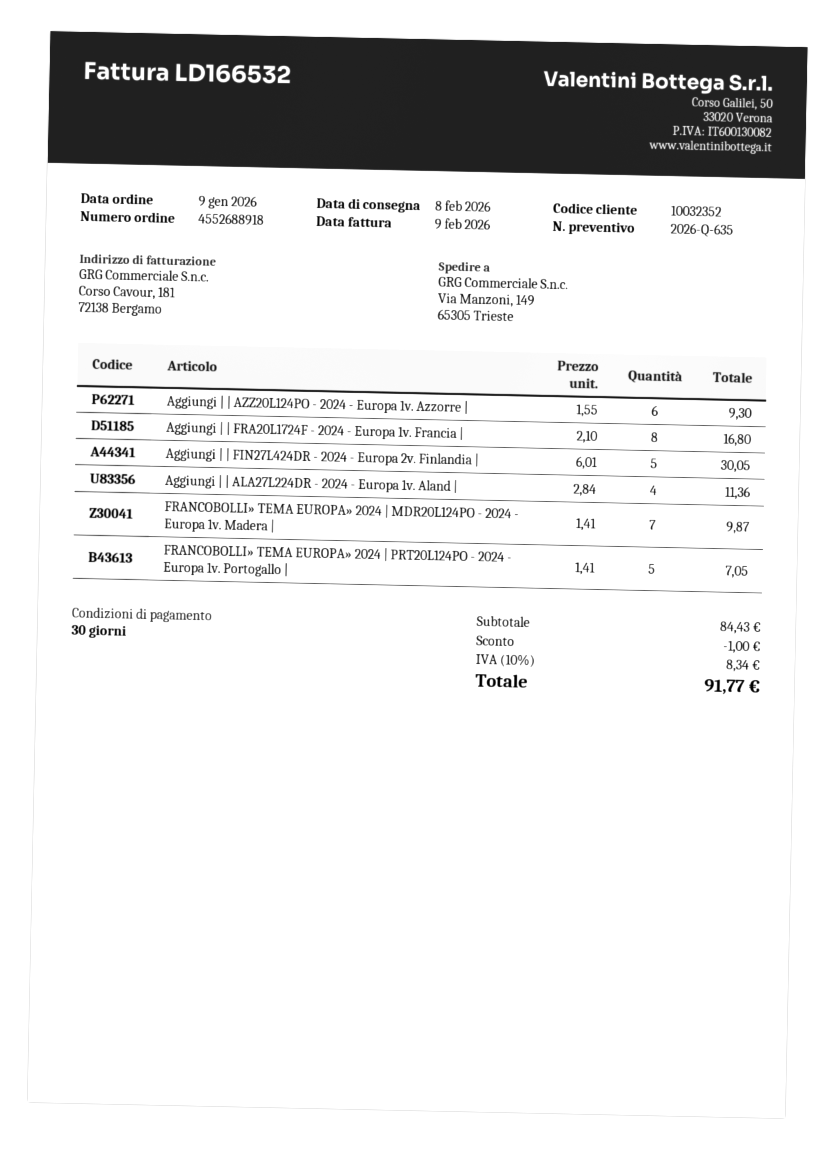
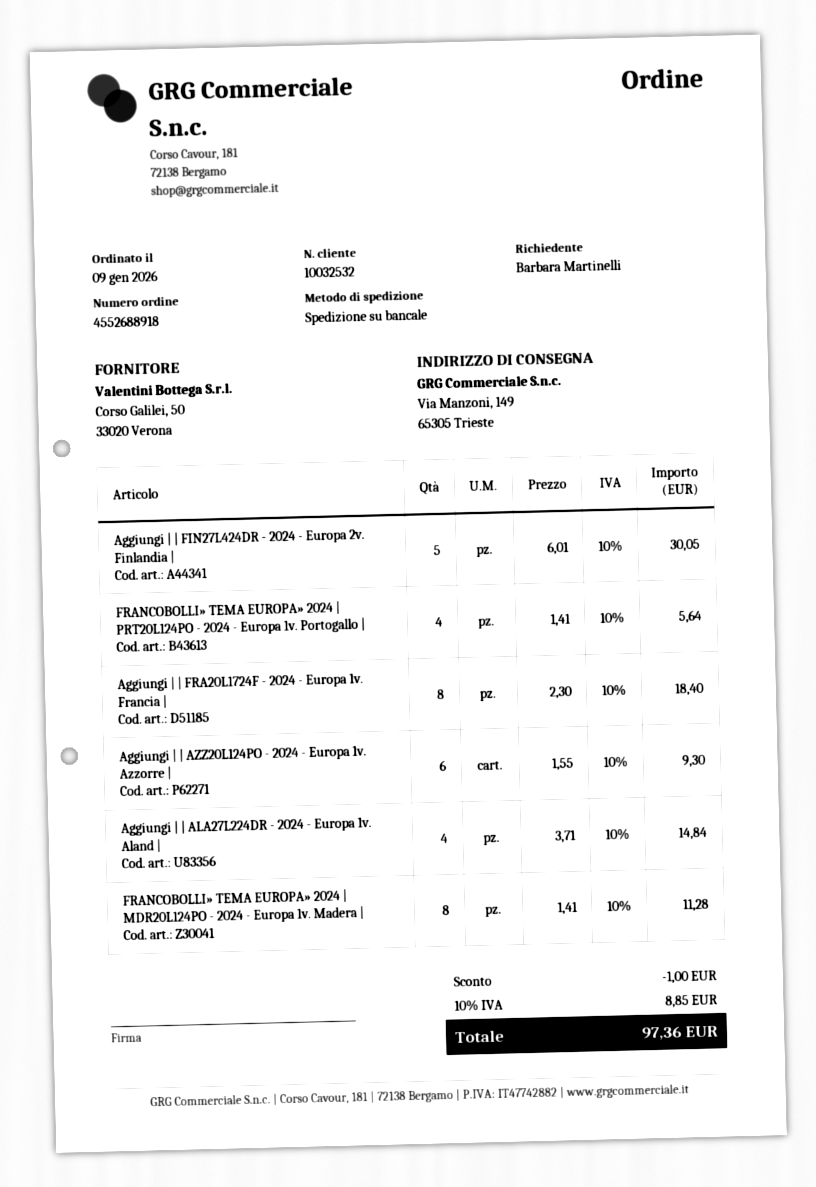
customer number: 10032352 -> 10032532
Aggiungi | | FRA20L1724F - 2024 - Europa 1v. Francia |: 8 x 2.10 = 16.80 -> 8 x 2.30 = 18.40
Aggiungi | | ALA27L224DR - 2024 - Europa 1v. Aland |: 4 x 2.84 = 11.36 -> 4 x 3.71 = 14.84
FRANCOBOLLI» TEMA EUROPA» 2024 | MDR20L124PO - 2024 - Europa 1v. Madera |: 7 x 1.41 = 9.87 -> 8 x 1.41 = 11.28
FRANCOBOLLI» TEMA EUROPA» 2024 | PRT20L124PO - 2024 - Europa 1v. Portogallo |: 5 x 1.41 = 7.05 -> 4 x 1.41 = 5.64
tax: 10% = 8.34 -> 10% = 8.85
total: 91.77 -> 97.36

